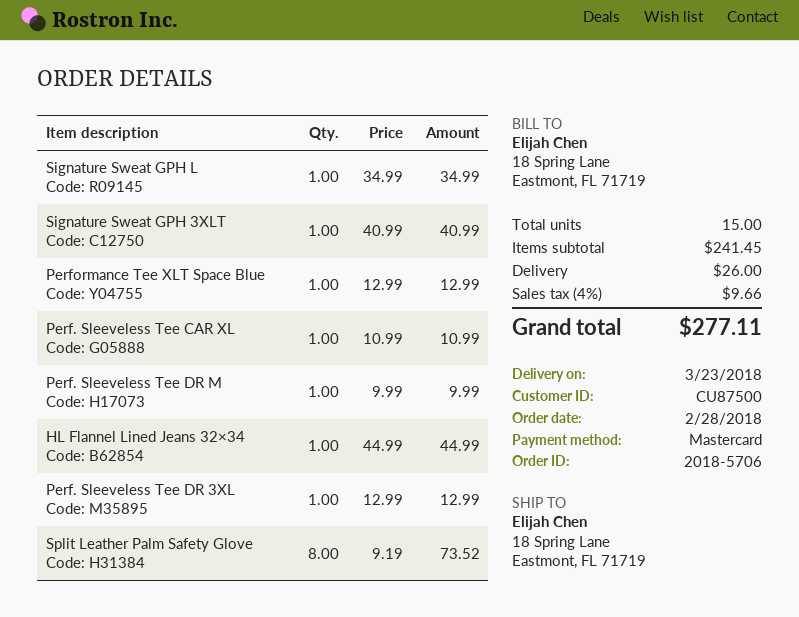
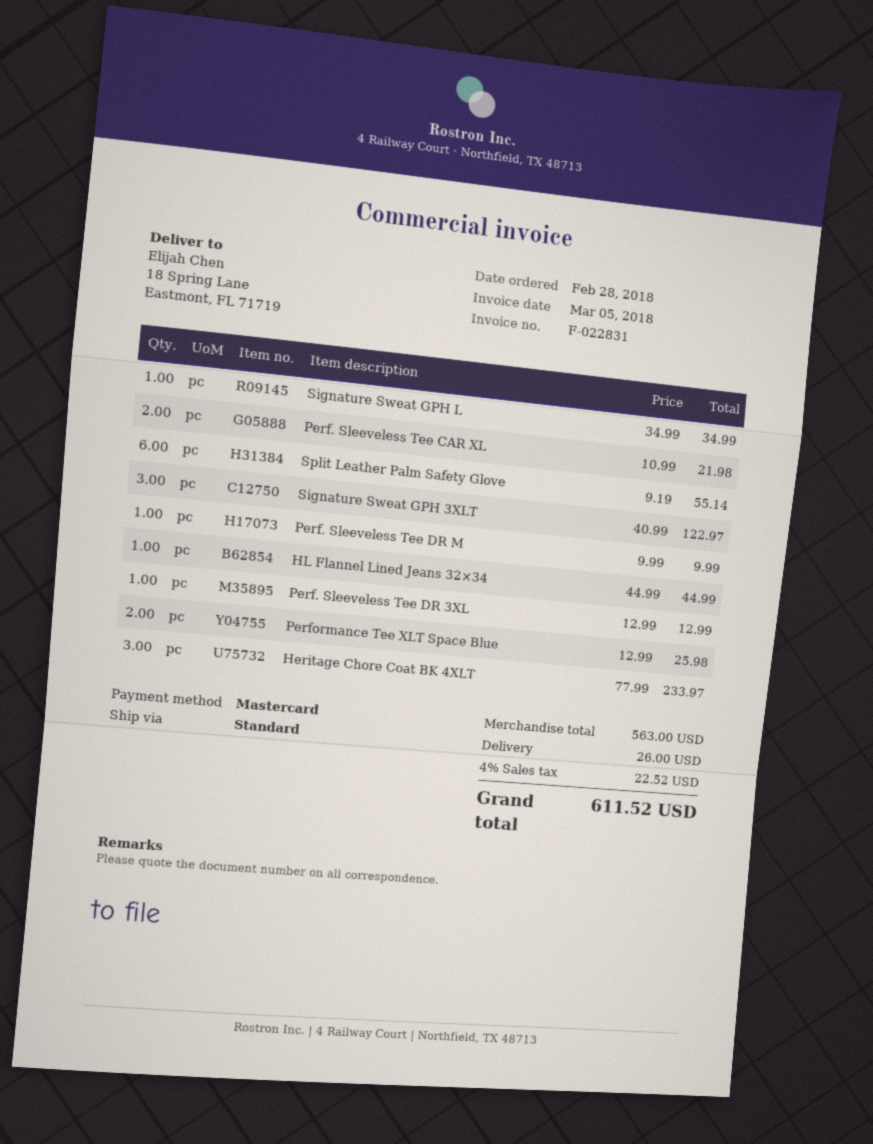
Signature Sweat GPH 3XLT: 1 x 40.99 = 40.99 -> 3 x 40.99 = 122.97
Performance Tee XLT Space Blue: 1 x 12.99 = 12.99 -> 2 x 12.99 = 25.98
Perf. Sleeveless Tee CAR XL: 1 x 10.99 = 10.99 -> 2 x 10.99 = 21.98
Split Leather Palm Safety Glove: 8 x 9.19 = 73.52 -> 6 x 9.19 = 55.14
Heritage Chore Coat BK 4XLT: none -> 3 x 77.99 = 233.97
subtotal: 241.45 -> 563.00
tax: 4% = 9.66 -> 4% = 22.52
total: 277.11 -> 611.52

